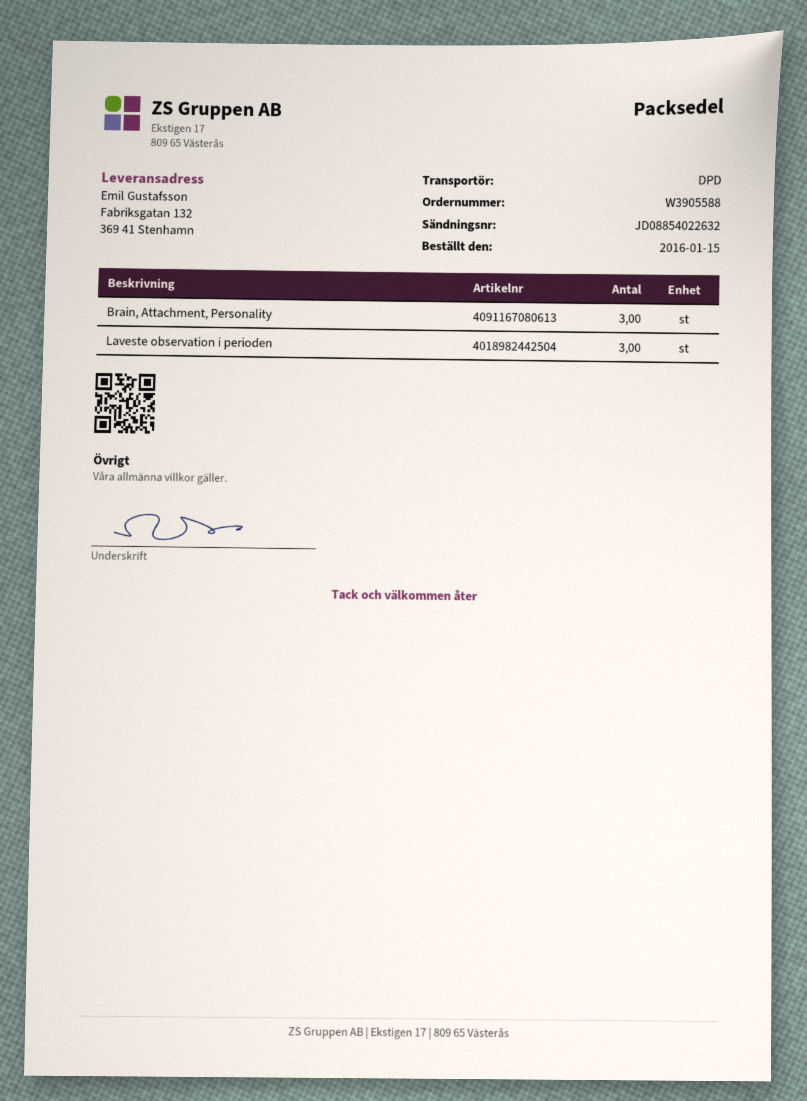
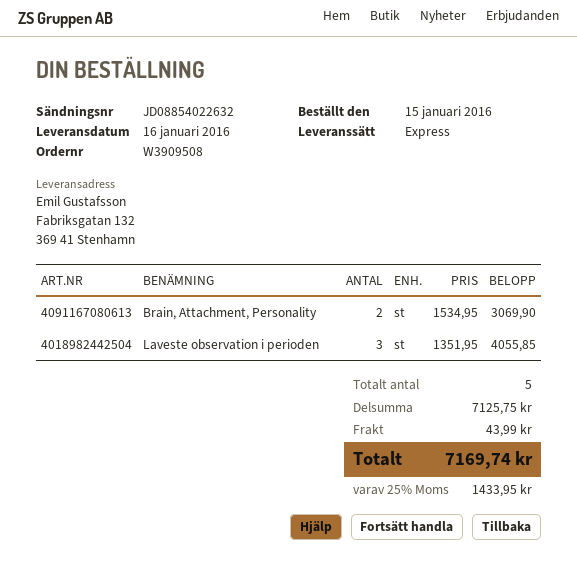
order number: W3905588 -> W3909508
shipping method: DPD -> express
Brain, Attachment, Personality: 3 -> 2

